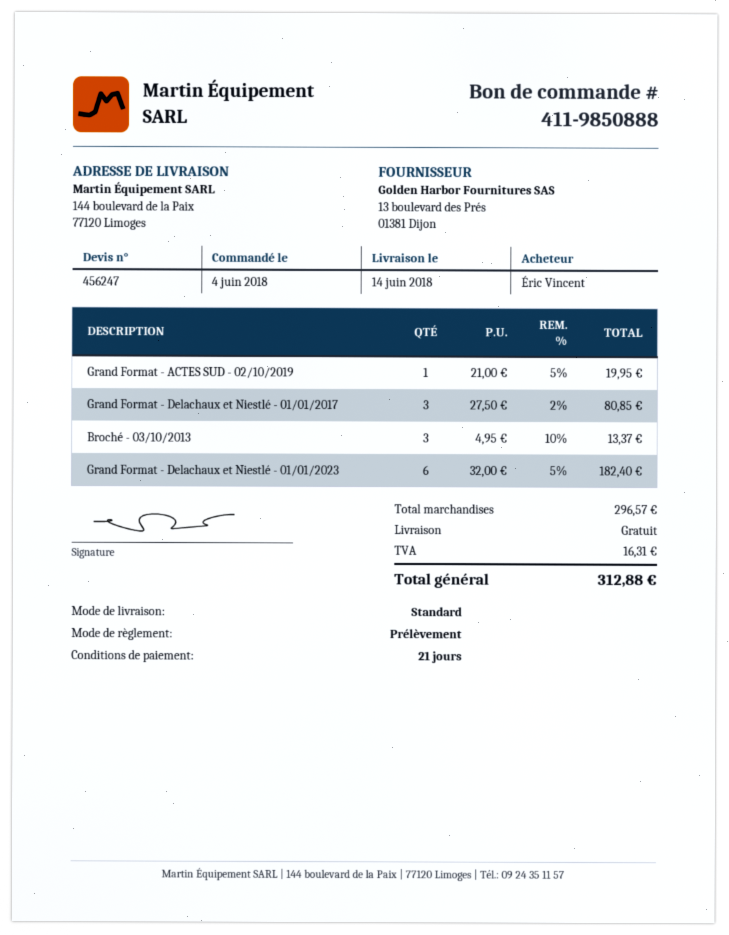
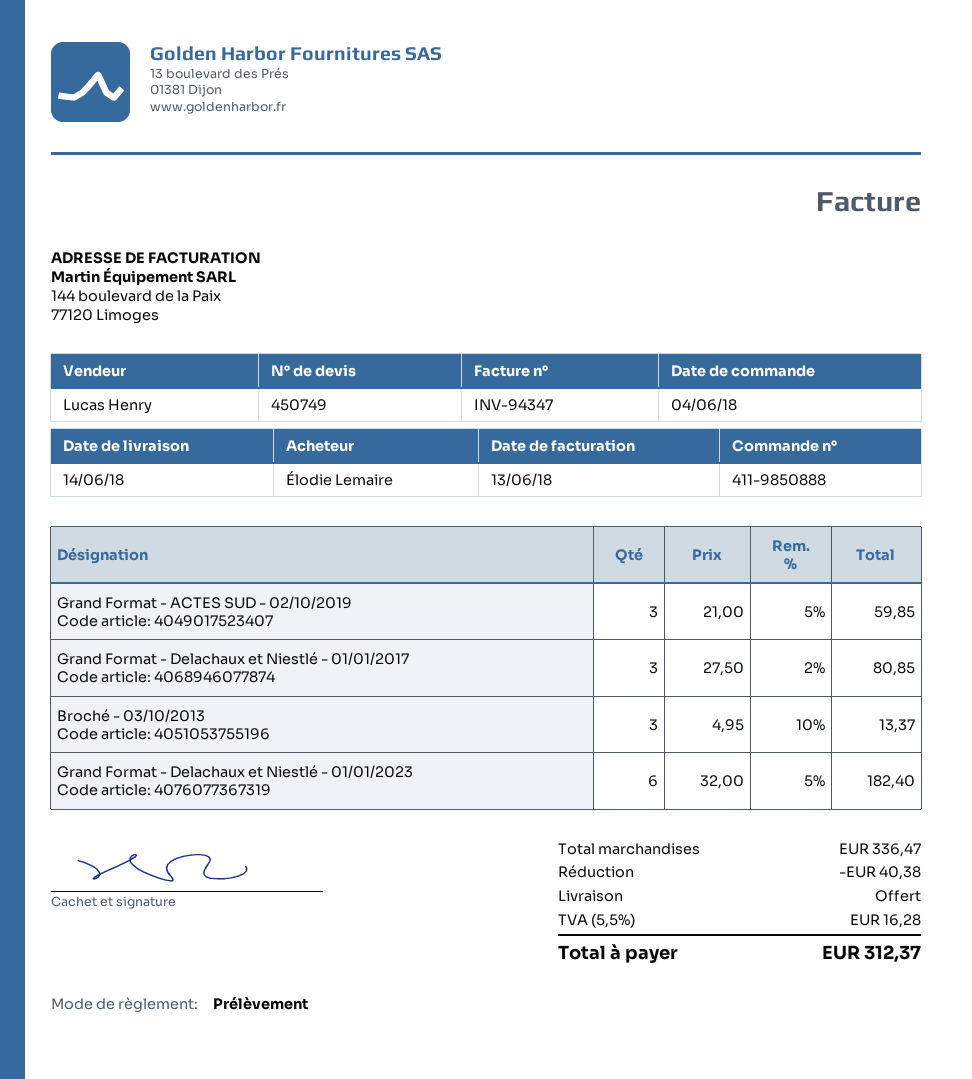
quote number: 456247 -> 450749
ordered by: Éric Vincent -> Élodie Lemaire
Grand Format - ACTES SUD - 02/10/2019: 1 x 21.00 - 5% = 19.95 -> 3 x 21.00 - 5% = 59.85
subtotal: 296.57 -> 336.47
discount: none -> 40.38
tax: 16.31 -> 16.28
total: 312.88 -> 312.37

